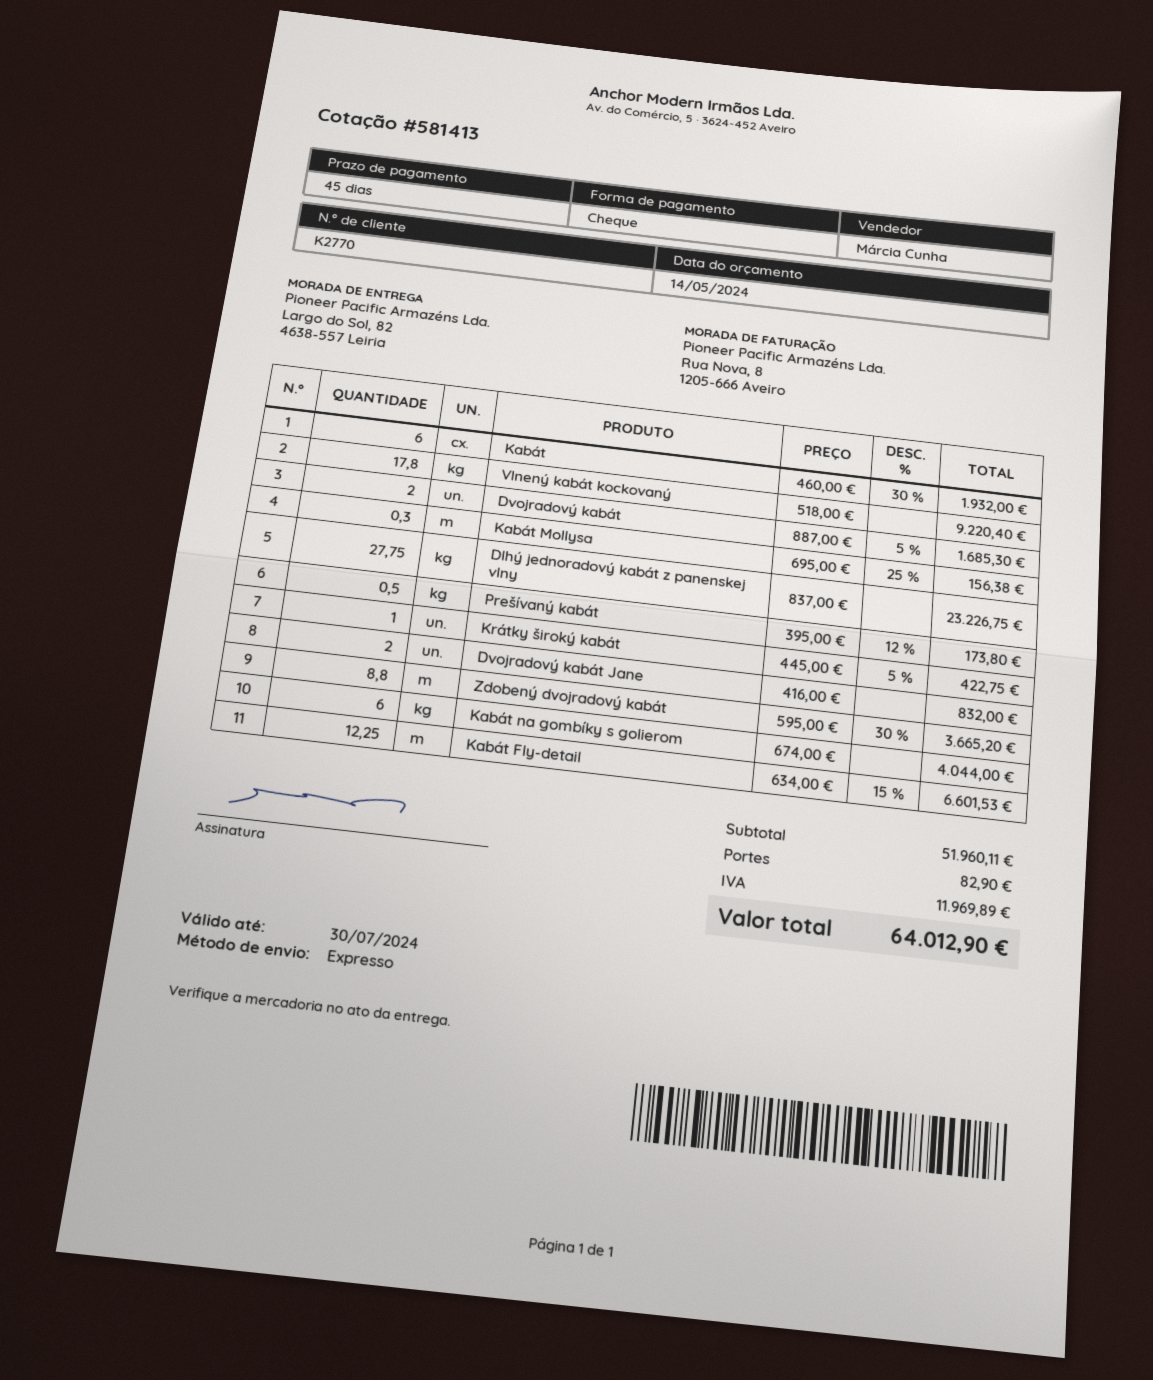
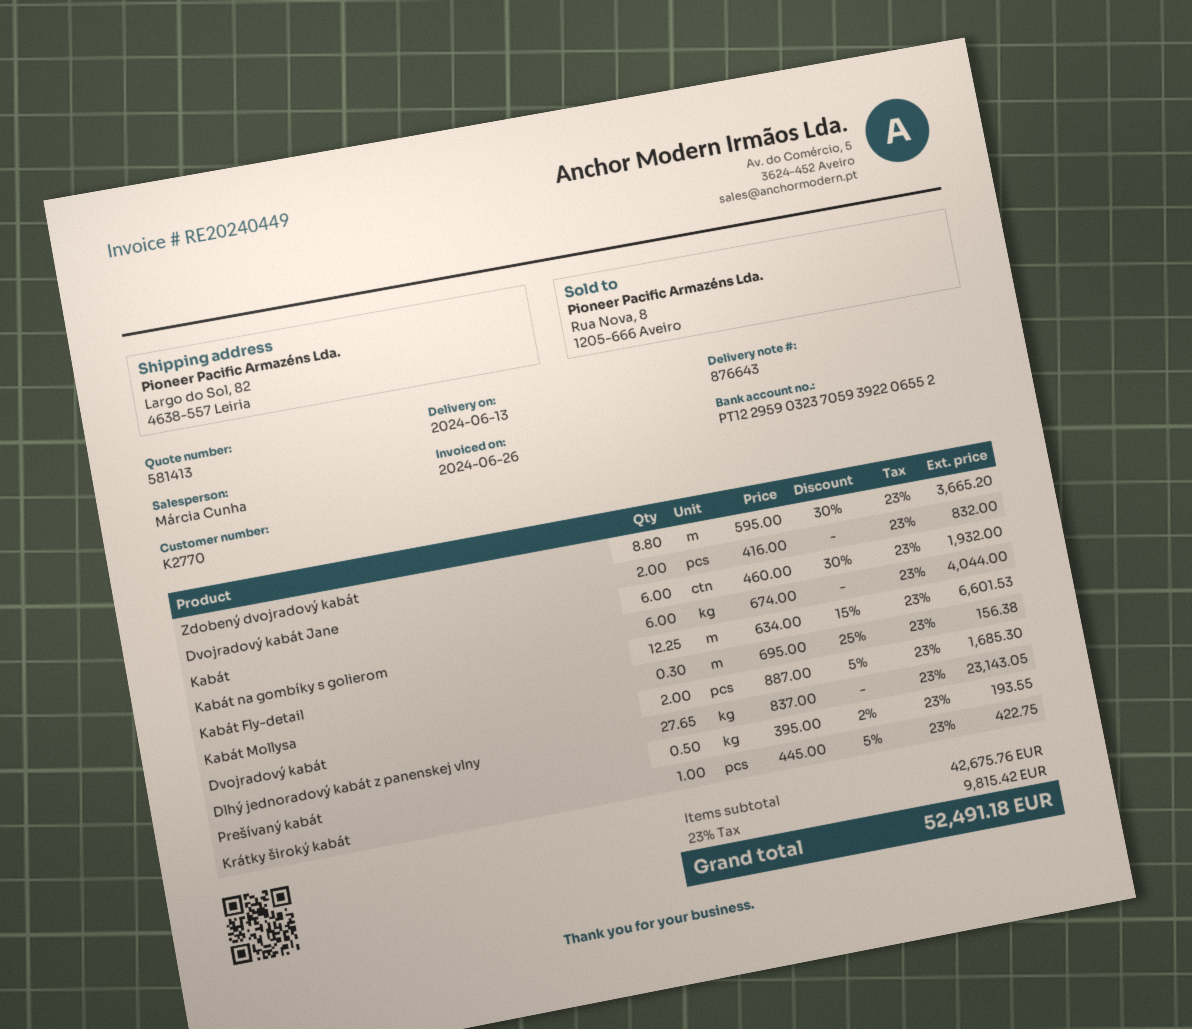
Vlnený kabát kockovaný: 17.8 x 518.00 = 9220.40 -> none
Dlhý jednoradový kabát z panenskej vlny: 27.75 x 837.00 = 23226.75 -> 27.65 x 837.00 = 23143.05
Prešívaný kabát: 0.5 x 395.00 - 12% = 173.80 -> 0.5 x 395.00 - 2% = 193.55
subtotal: 51960.11 -> 42675.76
shipping: 82.90 -> none
tax: 11969.89 -> 9815.42
total: 64012.90 -> 52491.18

